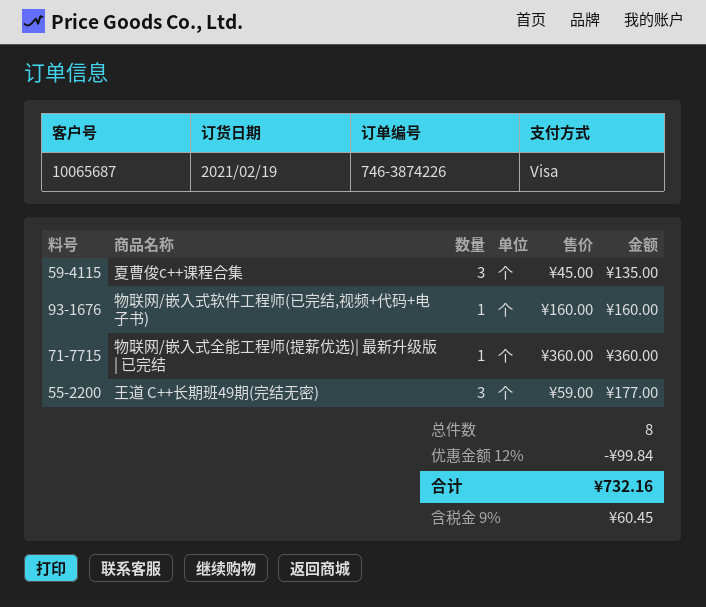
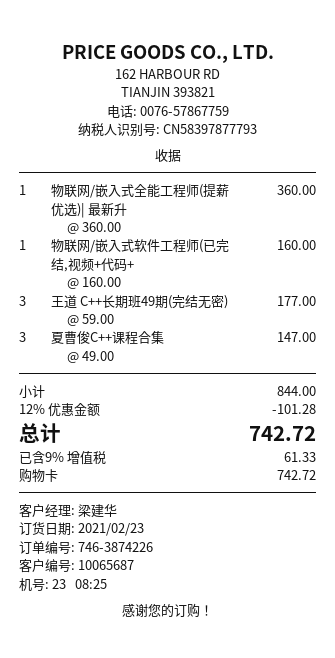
order date: 2021-02-19 -> 2021-02-23
payment method: Visa -> gift card
夏曹俊c++课程合集: 3 x 45.00 = 135.00 -> 3 x 49.00 = 147.00
discount: 12% = 99.84 -> 12% = 101.28
tax: 9% = 60.45 -> 9% = 61.33
total: 732.16 -> 742.72

